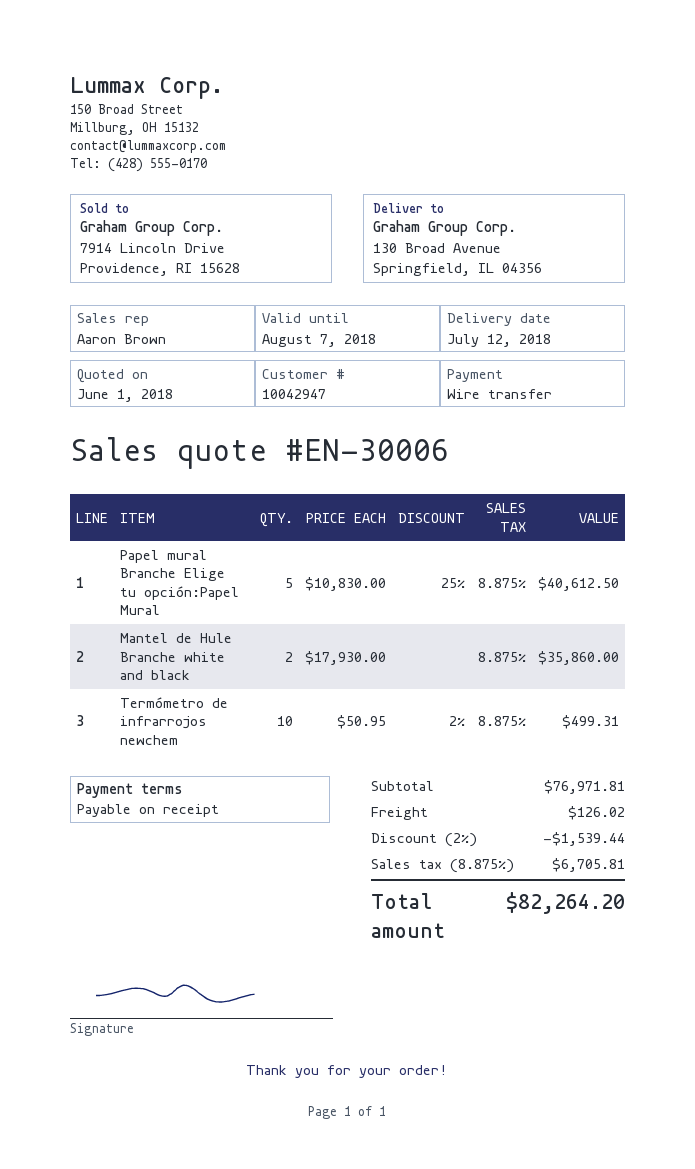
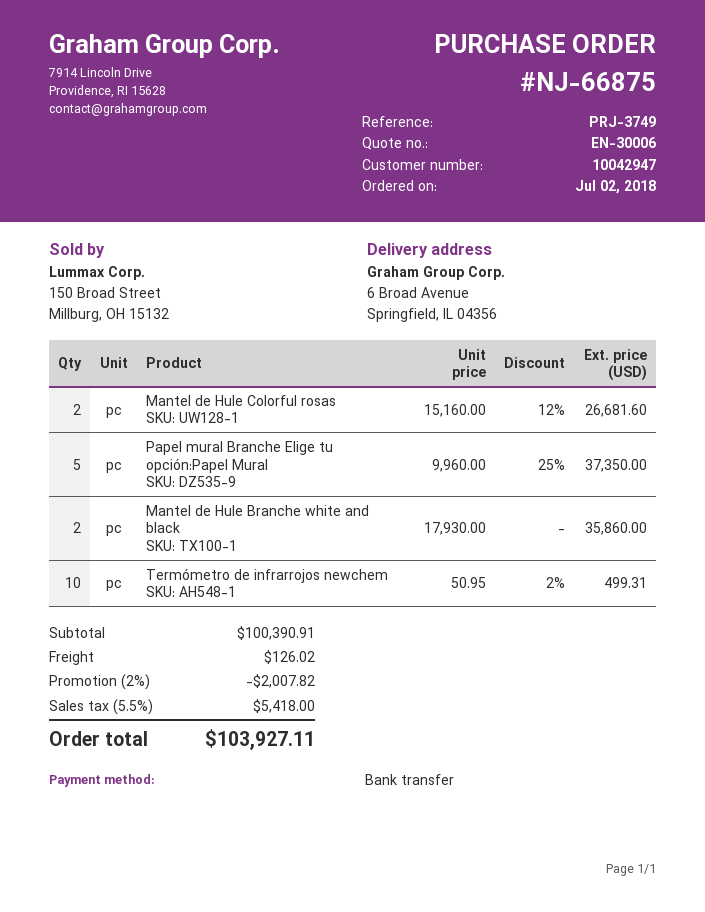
ship to: 130 Broad Avenue, Springfield, IL 04356 -> 6 Broad Avenue, Springfield, IL 04356
Papel mural Branche Elige tu opción:Papel Mural: 5 x 10830.00 - 25% = 40612.50 -> 5 x 9960.00 - 25% = 37350.00
Mantel de Hule Colorful rosas: none -> 2 x 15160.00 - 12% = 26681.60
subtotal: 76971.81 -> 100390.91
discount: 2% = 1539.44 -> 2% = 2007.82
tax: 8.875% = 6705.81 -> 5.5% = 5418.00
total: 82264.20 -> 103927.11

